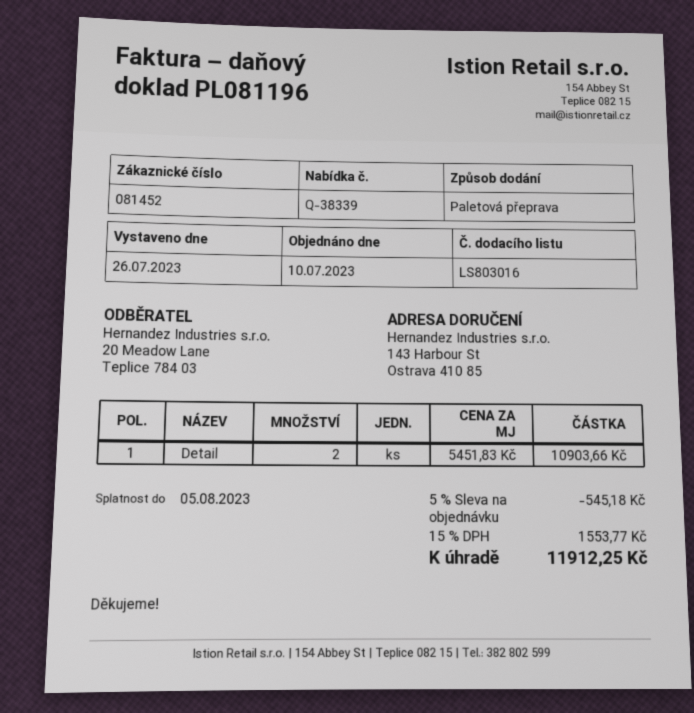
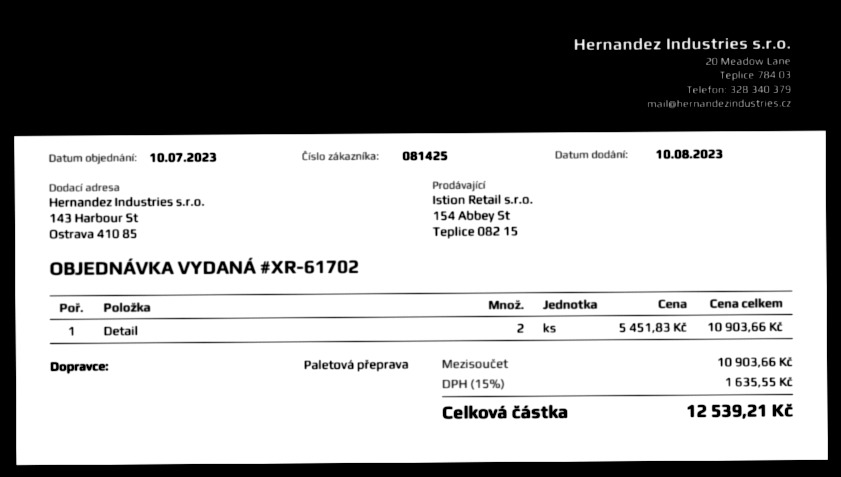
customer number: 081452 -> 081425
discount: 5% = 545.18 -> none
tax: 15% = 1553.77 -> 15% = 1635.55
total: 11912.25 -> 12539.21

